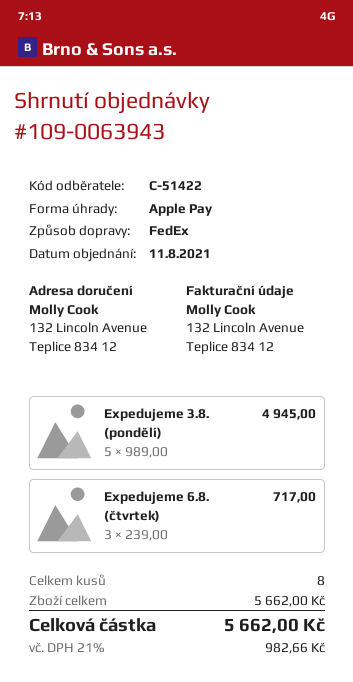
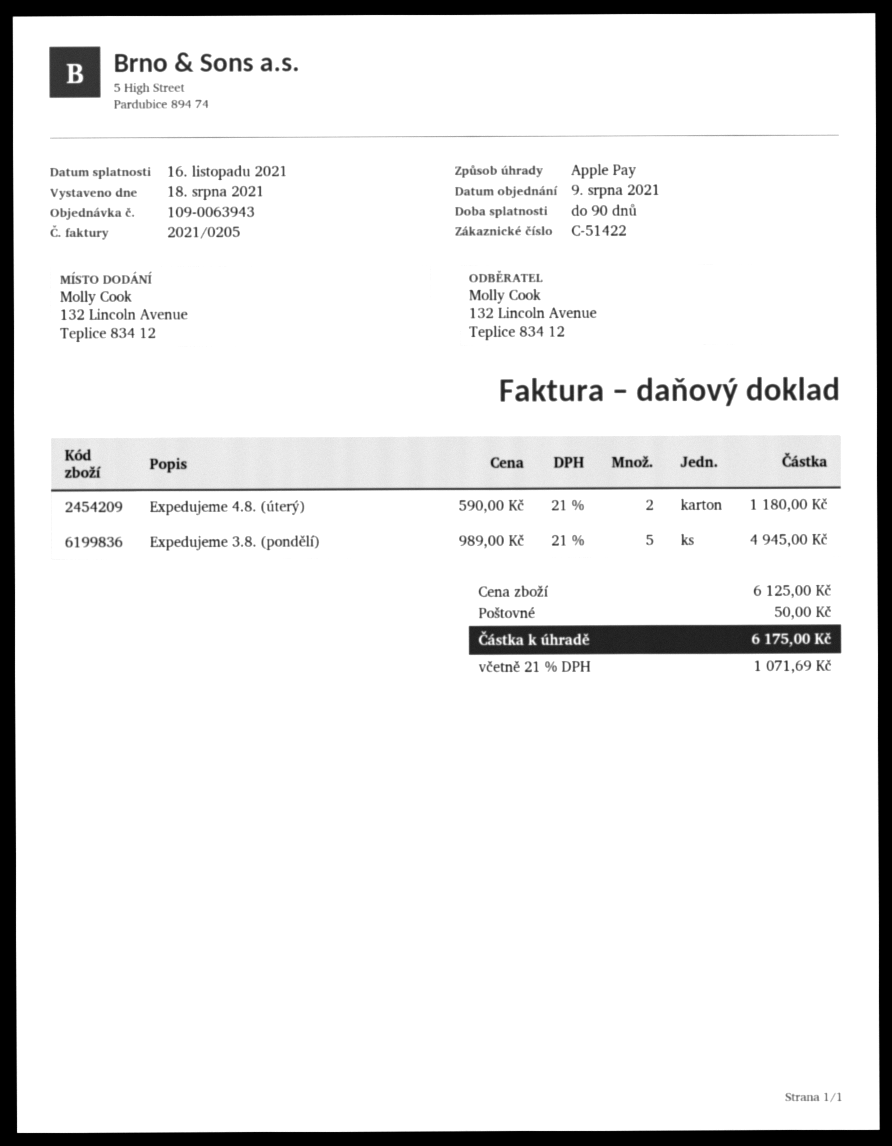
order date: 2021-08-11 -> 2021-08-09
Expedujeme 6.8. (čtvrtek): 3 x 239.00 = 717.00 -> none
Expedujeme 4.8. (úterý): none -> 2 x 590.00 = 1180.00
subtotal: 5662.00 -> 6125.00
shipping: none -> 50.00
tax: 21% = 982.66 -> 21% = 1071.69
total: 5662.00 -> 6175.00

